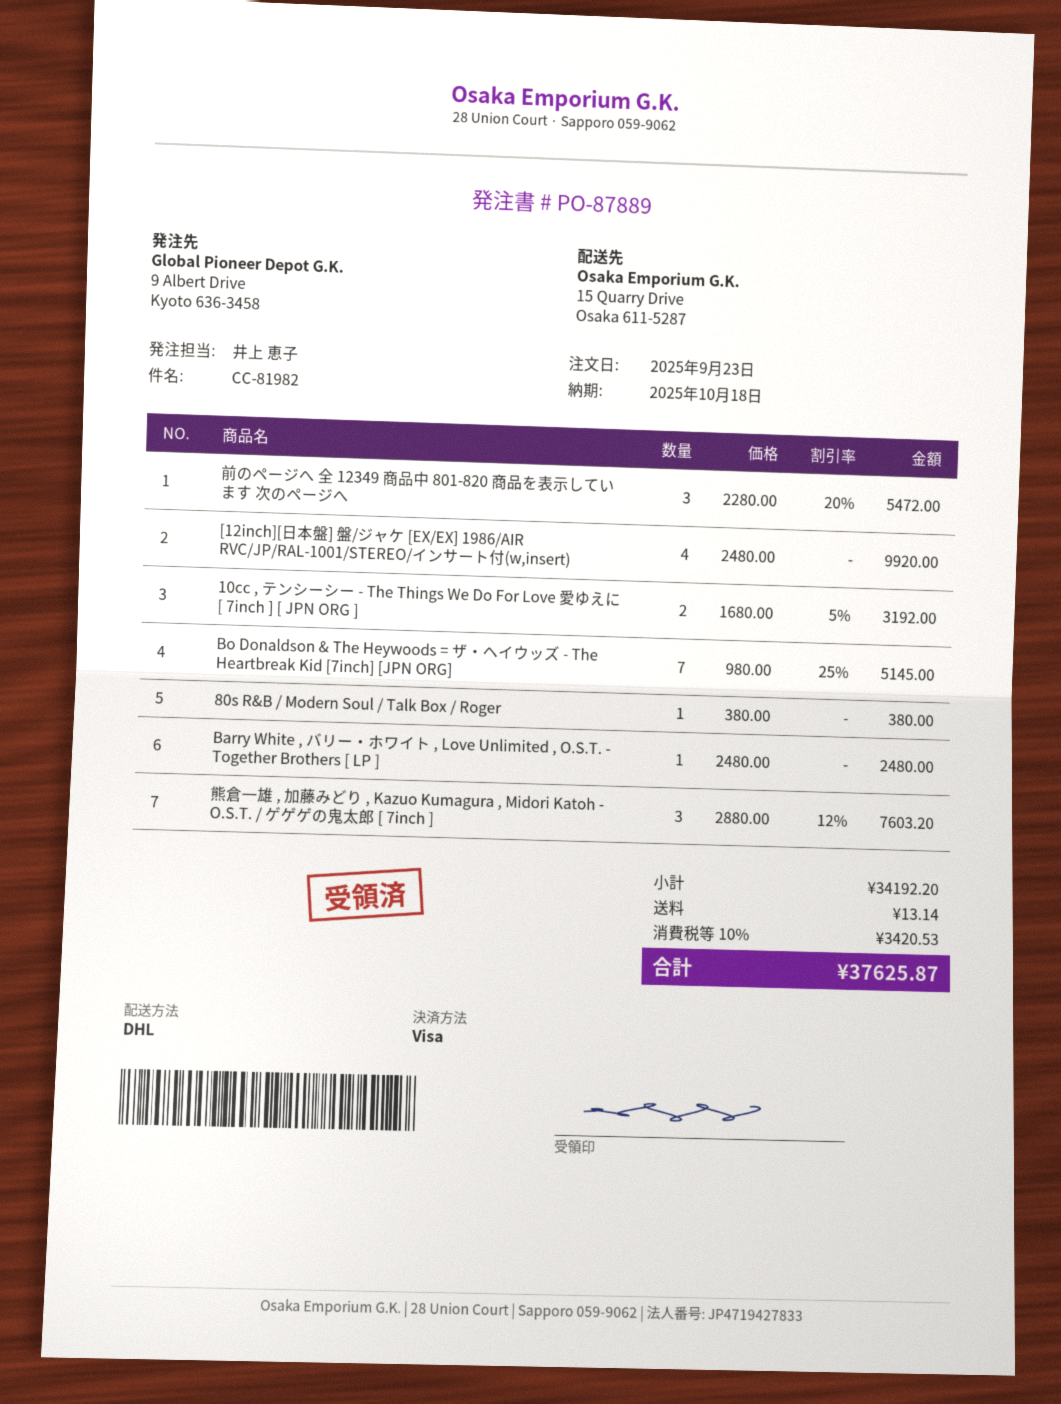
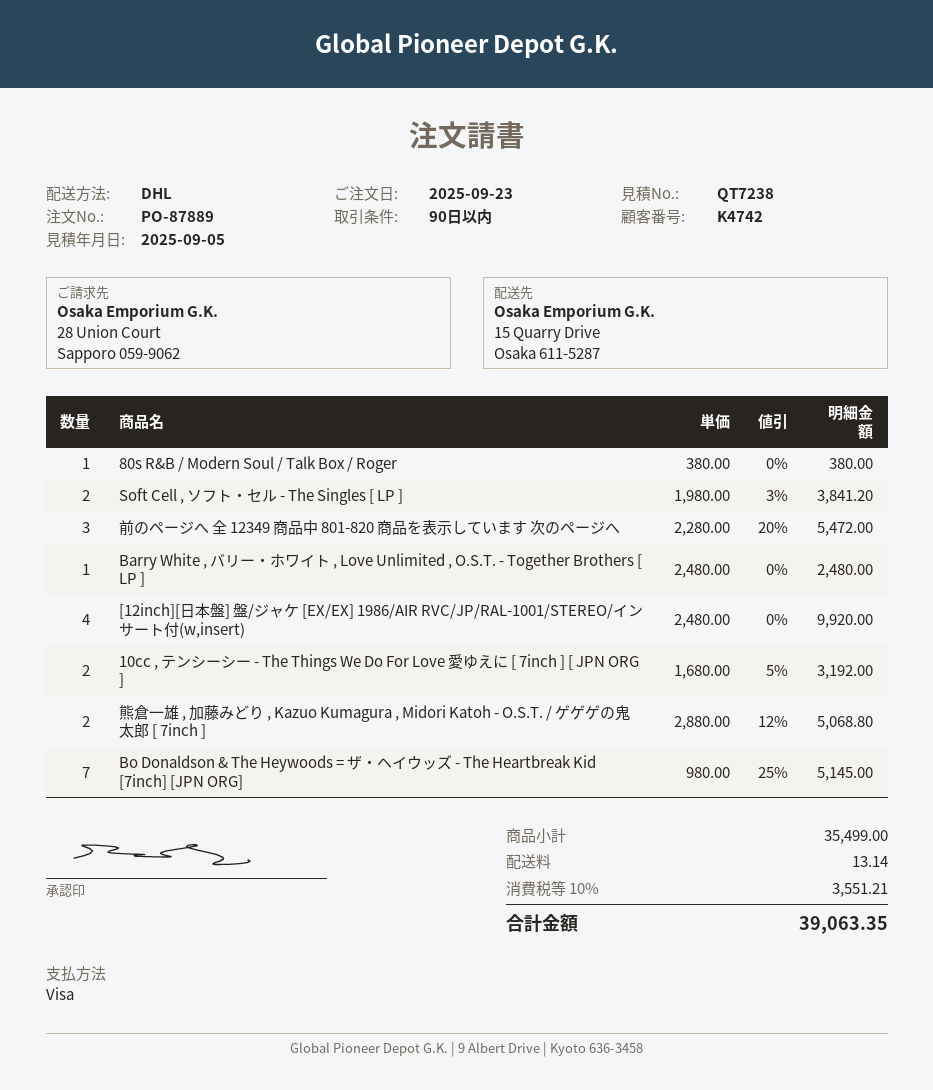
熊倉一雄 , 加藤みどり , Kazuo Kumagura , Midori Katoh - O.S.T. / ゲゲゲの鬼太郎 [ 7inch ]: 3 x 2880.00 - 12% = 7603.20 -> 2 x 2880.00 - 12% = 5068.80
Soft Cell , ソフト・セル - The Singles [ LP ]: none -> 2 x 1980.00 - 3% = 3841.20
subtotal: 34192.20 -> 35499.00
tax: 10% = 3420.53 -> 10% = 3551.21
total: 37625.87 -> 39063.35

